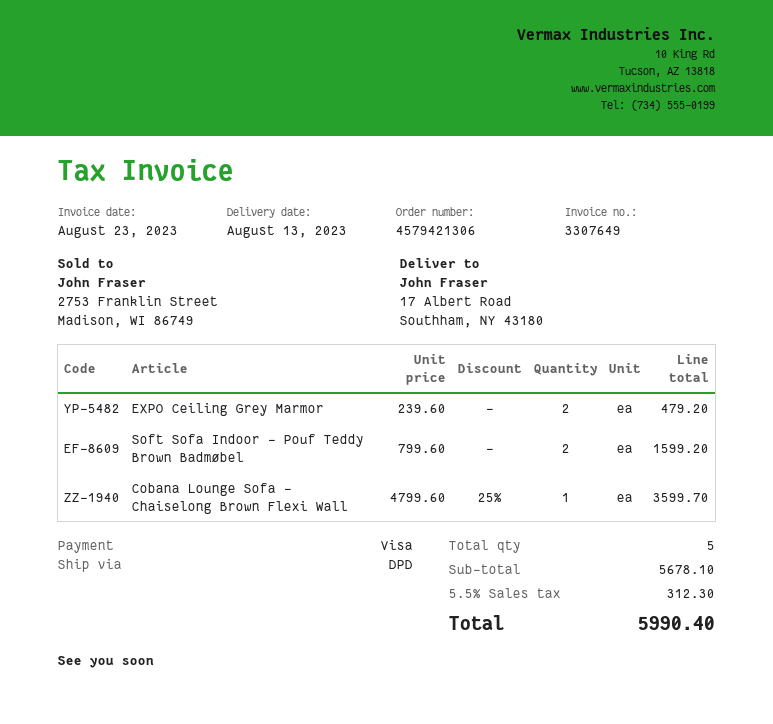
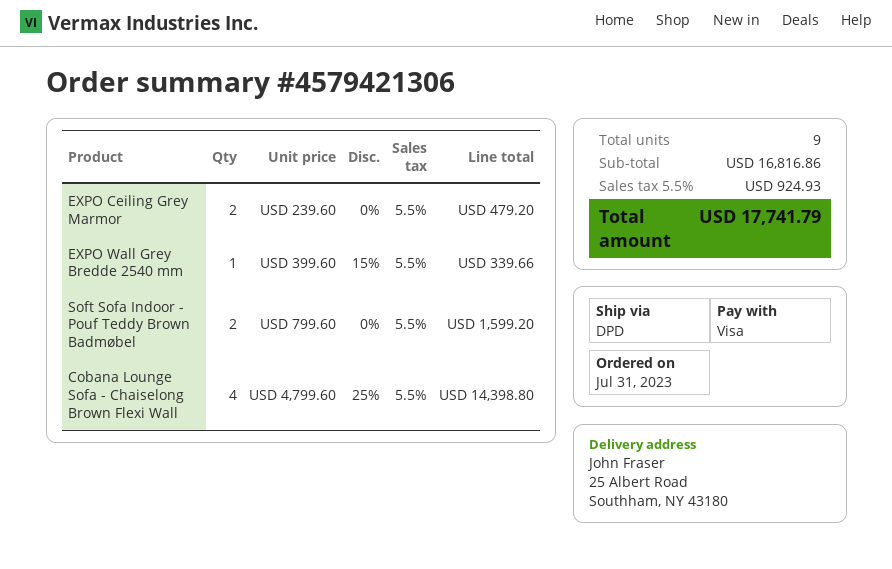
ship to: 17 Albert Road, Southham, NY 43180 -> 25 Albert Road, Southham, NY 43180
Cobana Lounge Sofa - Chaiselong Brown Flexi Wall: 1 x 4799.60 - 25% = 3599.70 -> 4 x 4799.60 - 25% = 14398.80
EXPO Wall Grey Bredde 2540 mm: none -> 1 x 399.60 - 15% = 339.66
total quantity: 5 -> 9
subtotal: 5678.10 -> 16816.86
tax: 5.5% = 312.30 -> 5.5% = 924.93
total: 5990.40 -> 17741.79

